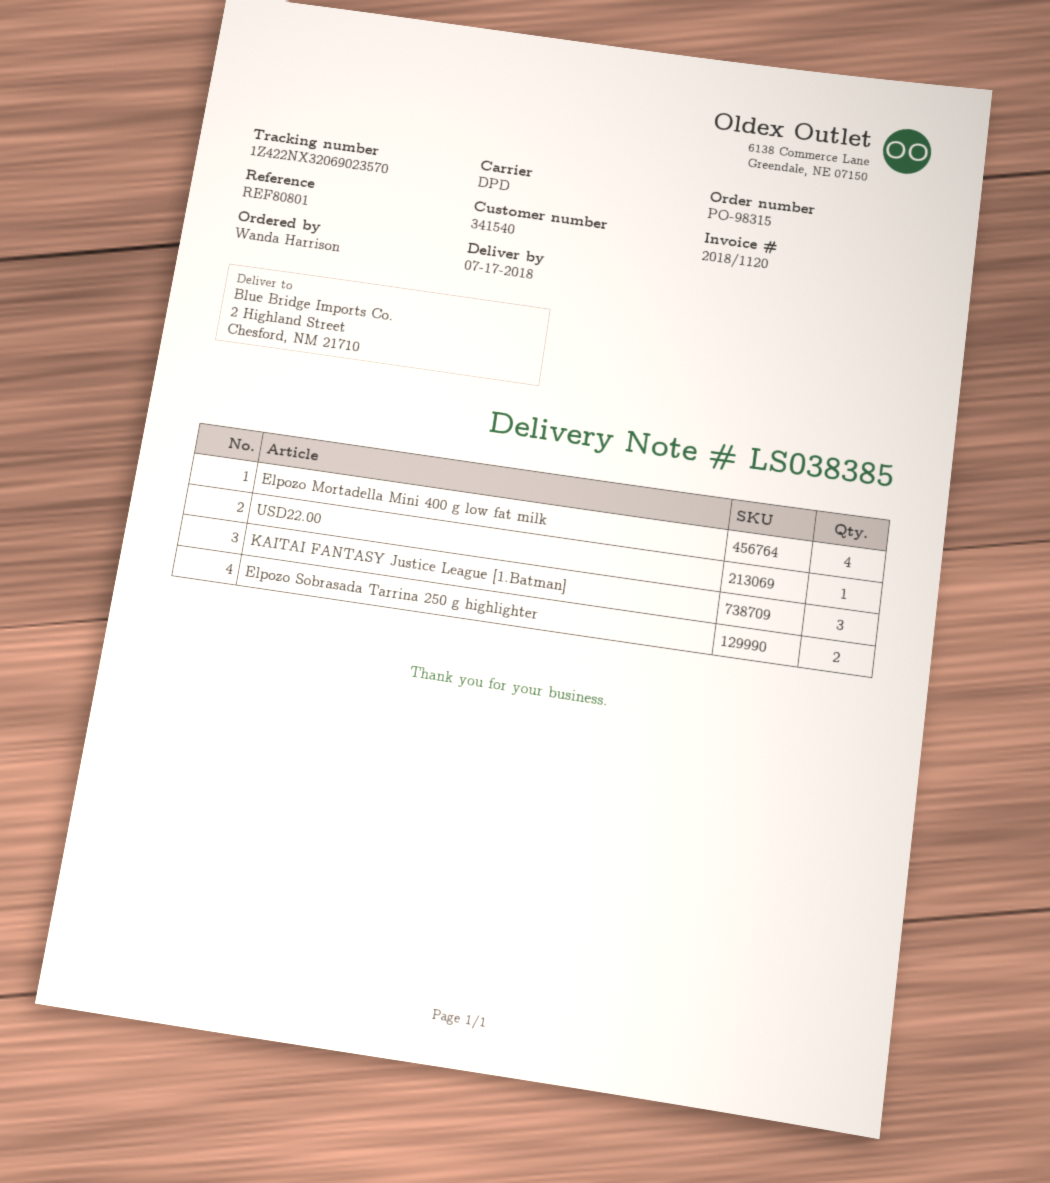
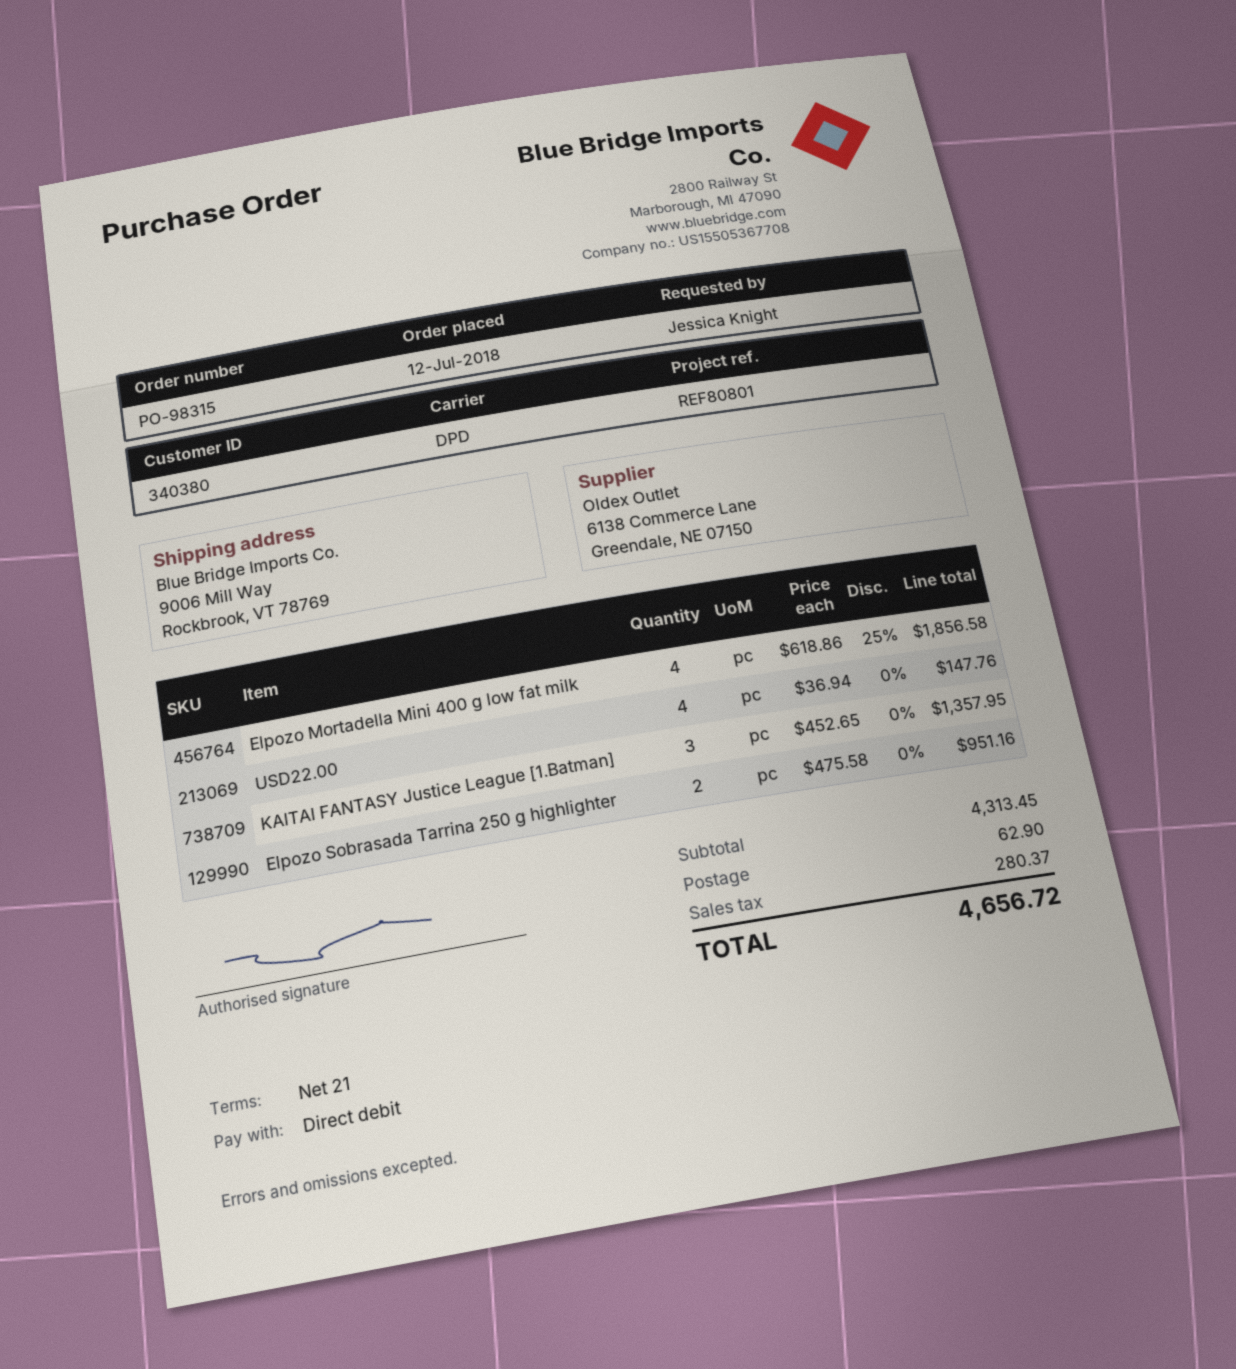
customer number: 341540 -> 340380
ordered by: Wanda Harrison -> Jessica Knight
ship to: 2 Highland Street, Chesford, NM 21710 -> 9006 Mill Way, Rockbrook, VT 78769
USD22.00: 1 -> 4

